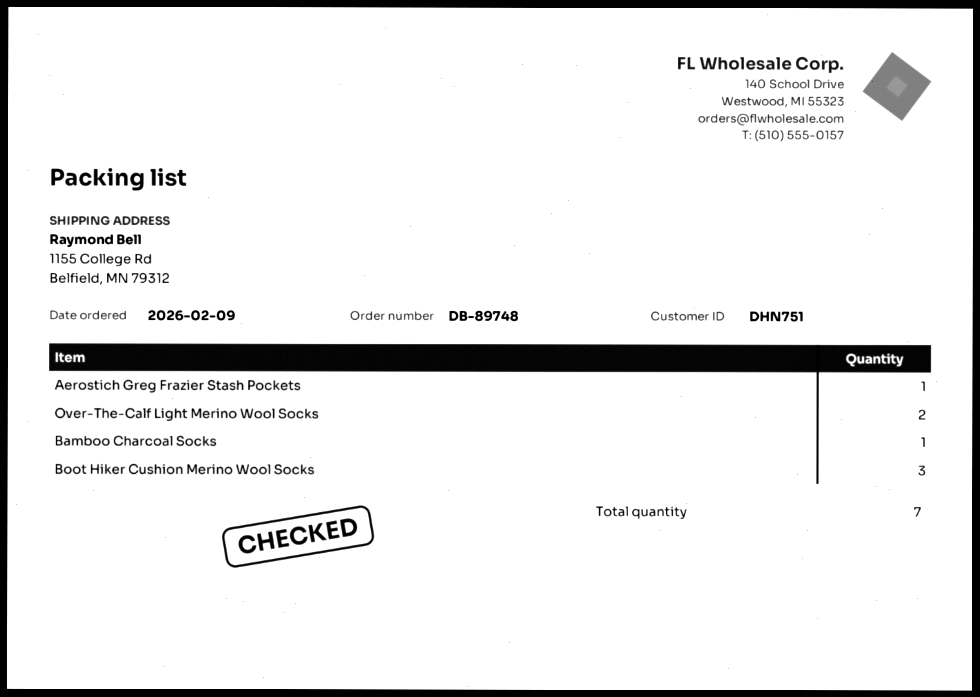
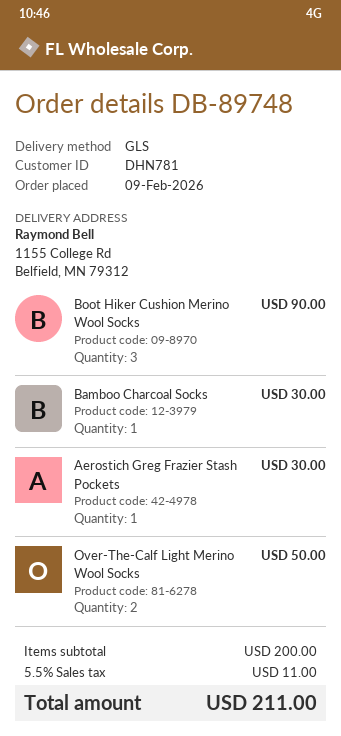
customer number: DHN751 -> DHN781

